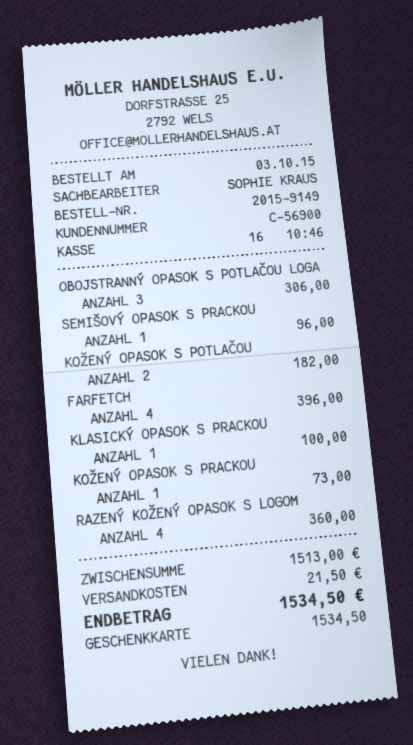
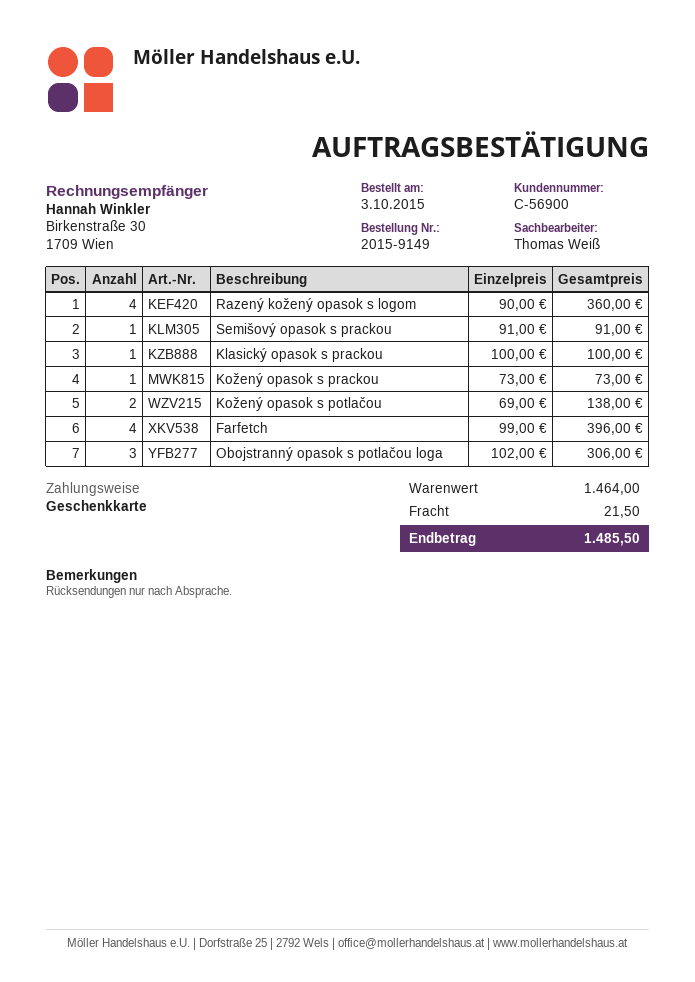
sales rep: SOPHIE KRAUS -> Thomas Weiß
SEMIŠOVÝ OPASOK S PRACKOU: 1 for 96.00 -> 1 for 91.00
KOŽENÝ OPASOK S POTLAČOU: 2 for 182.00 -> 2 for 138.00
subtotal: 1513.00 -> 1464.00
total: 1534.50 -> 1485.50

